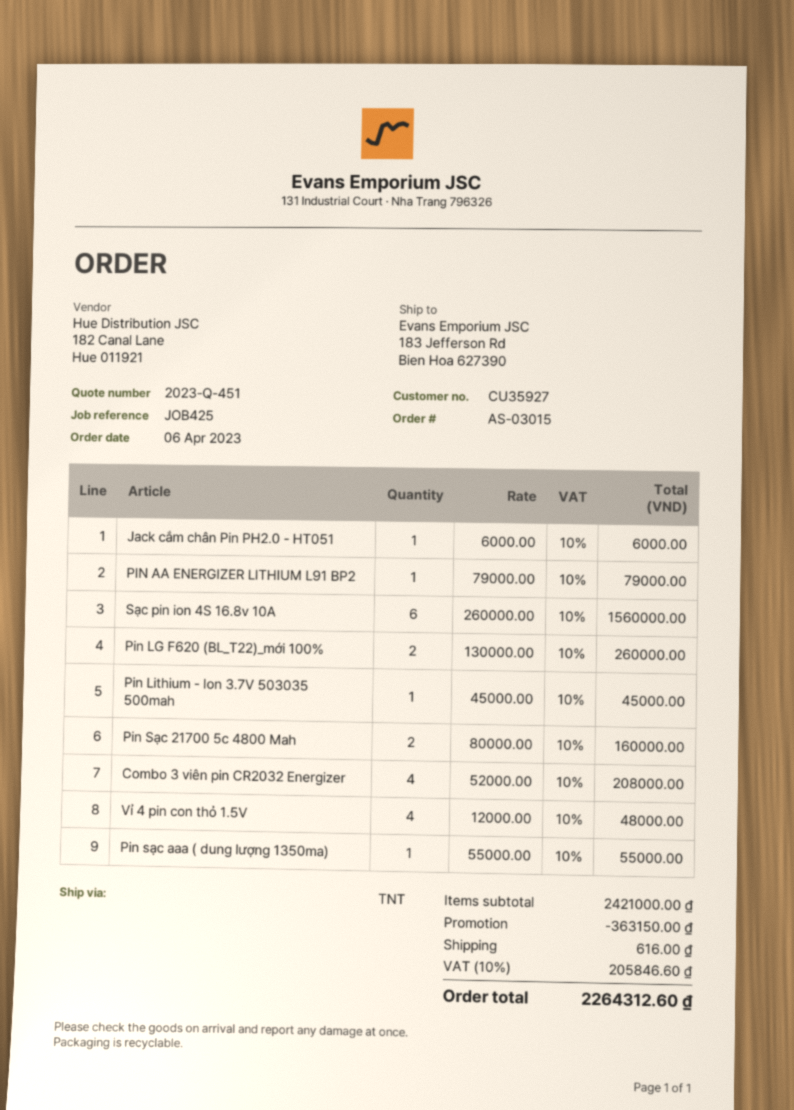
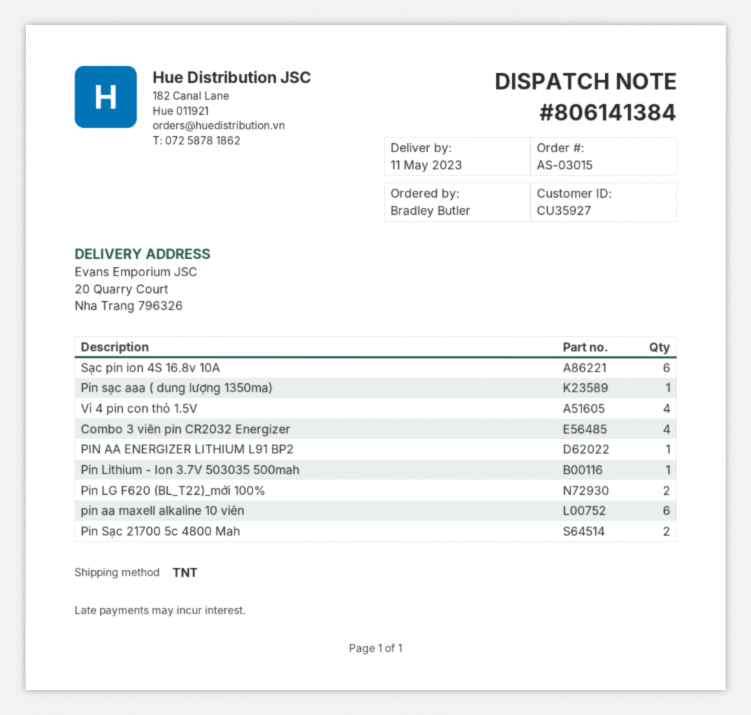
ship to: 183 Jefferson Rd, Bien Hoa 627390 -> 20 Quarry Court, Nha Trang 796326
Jack cắm chân Pin PH2.0 - HT051: 1 -> none
pin aa maxell alkaline 10 viên: none -> 6

